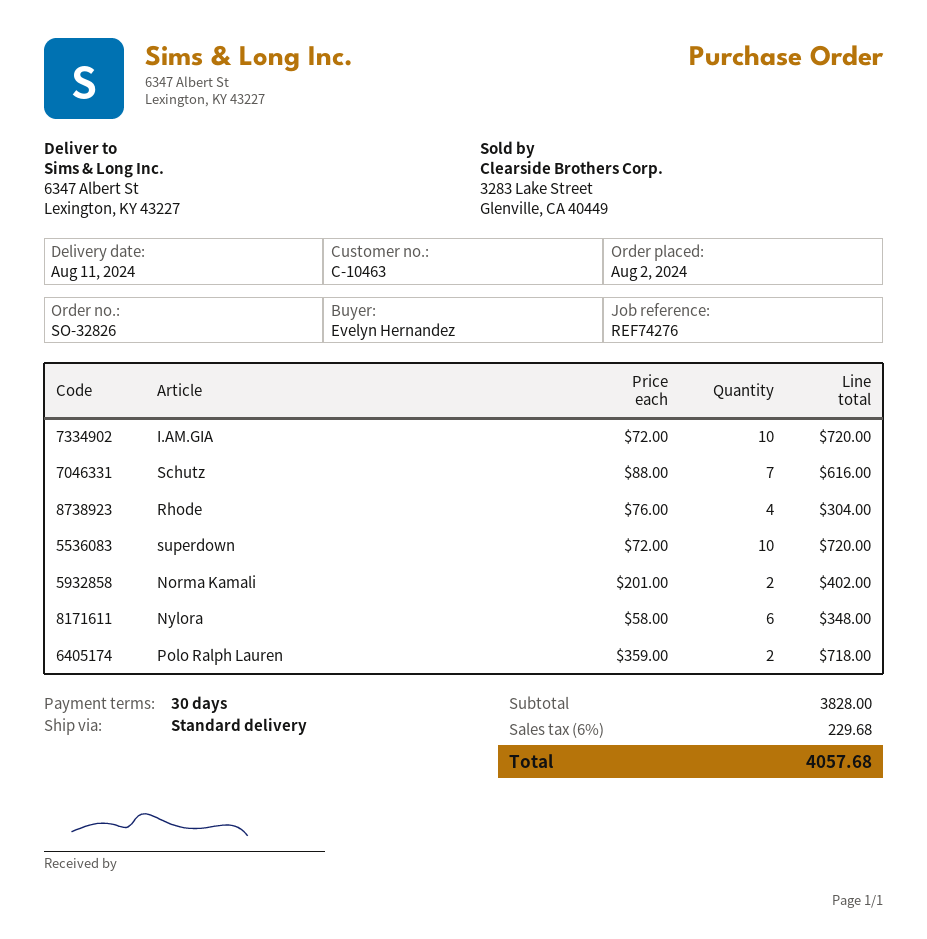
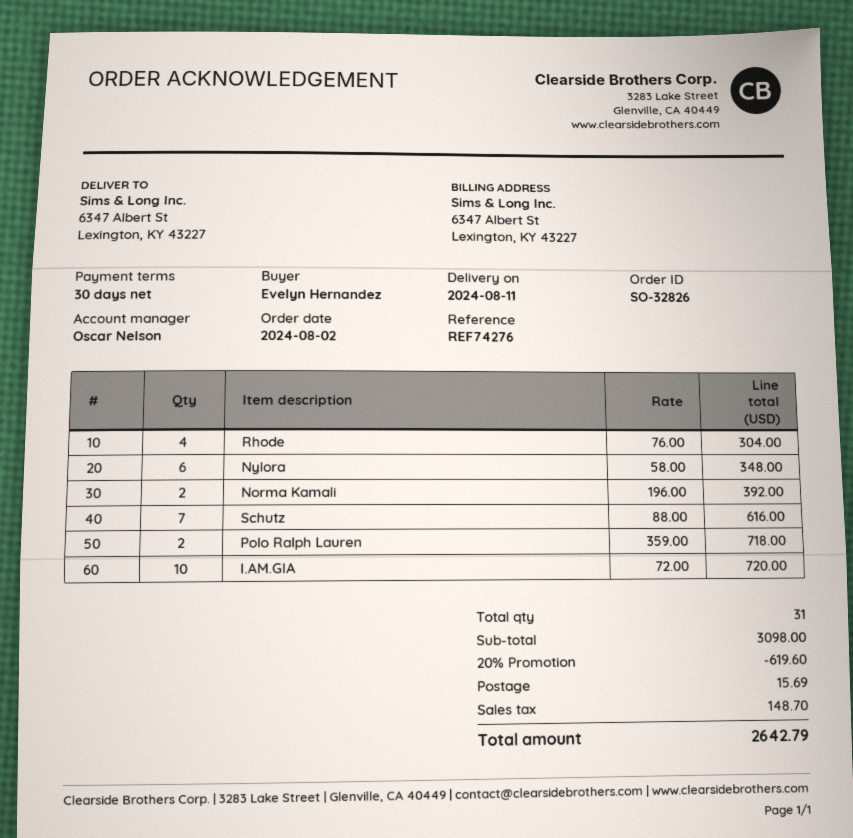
superdown: 10 x 72.00 = 720.00 -> none
Norma Kamali: 2 x 201.00 = 402.00 -> 2 x 196.00 = 392.00
subtotal: 3828.00 -> 3098.00
discount: none -> 20% = 619.60
shipping: none -> 15.69
tax: 229.68 -> 148.70
total: 4057.68 -> 2642.79

